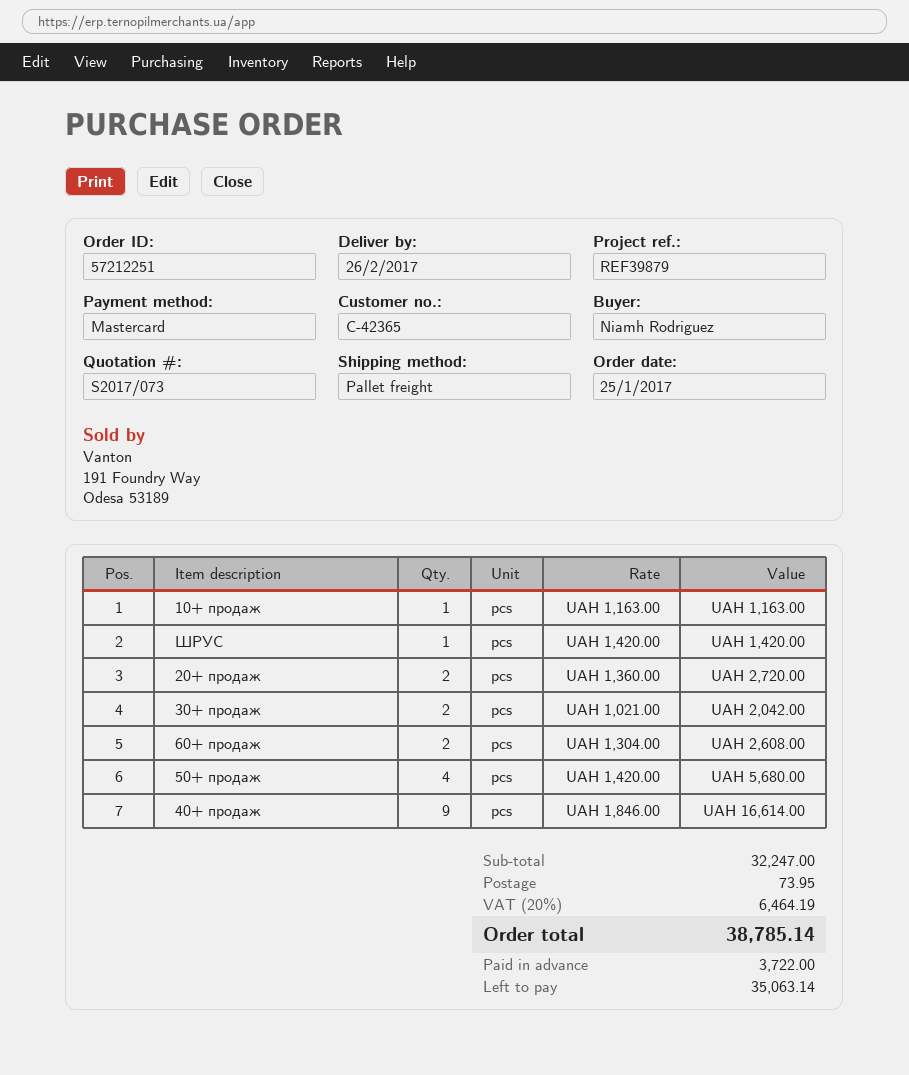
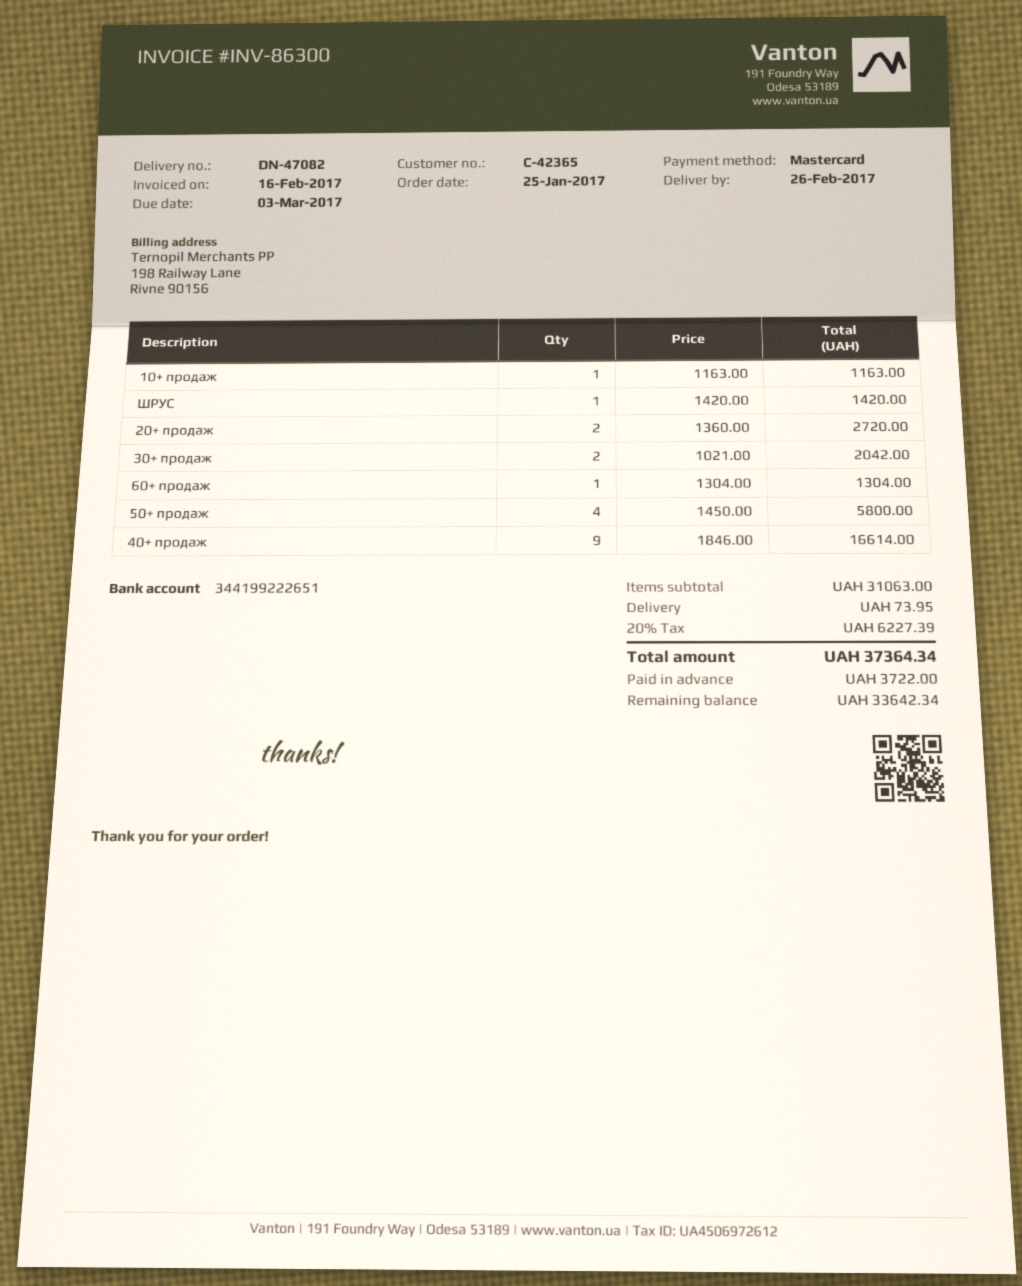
60+ продаж: 2 x 1304.00 = 2608.00 -> 1 x 1304.00 = 1304.00
50+ продаж: 4 x 1420.00 = 5680.00 -> 4 x 1450.00 = 5800.00
subtotal: 32247.00 -> 31063.00
tax: 20% = 6464.19 -> 20% = 6227.39
total: 38785.14 -> 37364.34
balance: 35063.14 -> 33642.34

